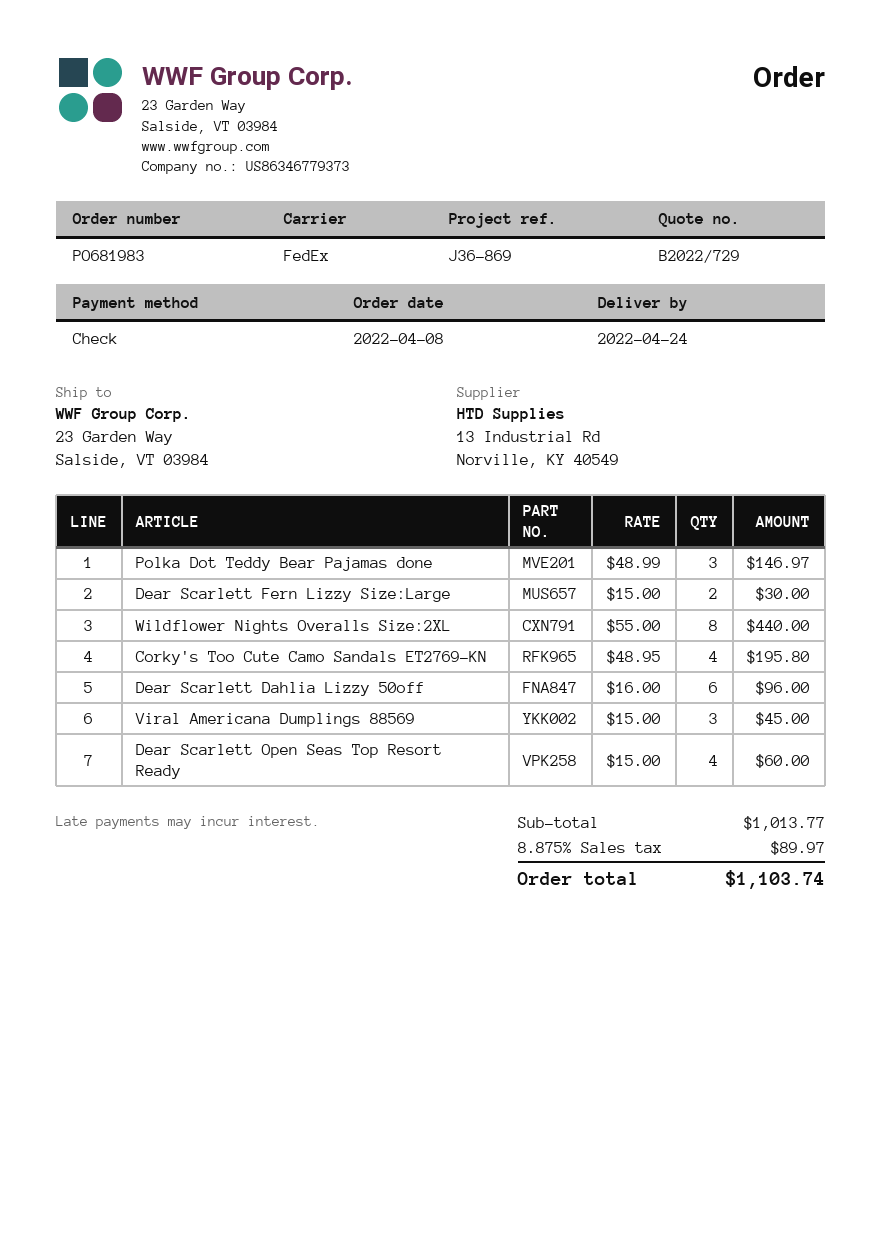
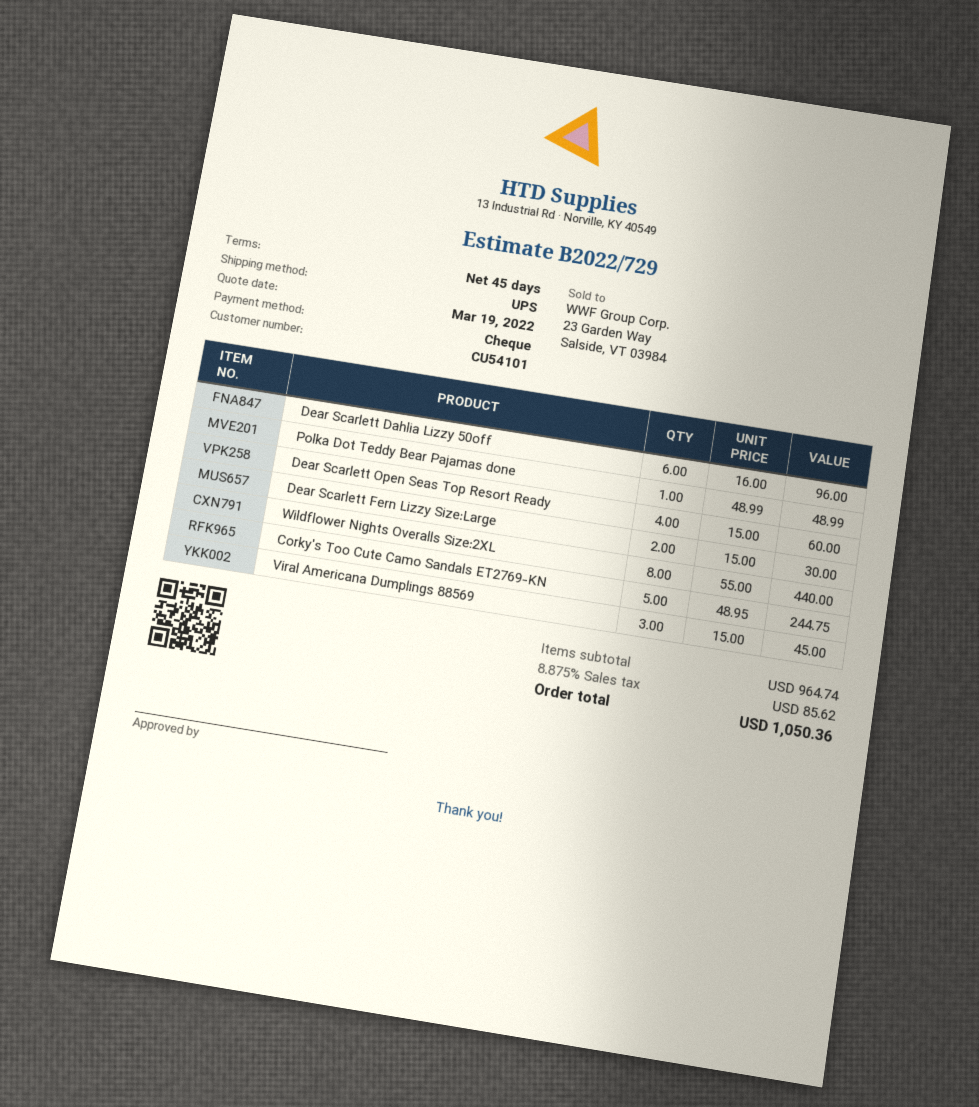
shipping method: FedEx -> UPS
Polka Dot Teddy Bear Pajamas done: 3 x 48.99 = 146.97 -> 1 x 48.99 = 48.99
Corky's Too Cute Camo Sandals ET2769-KN: 4 x 48.95 = 195.80 -> 5 x 48.95 = 244.75
subtotal: 1013.77 -> 964.74
tax: 8.875% = 89.97 -> 8.875% = 85.62
total: 1103.74 -> 1050.36

